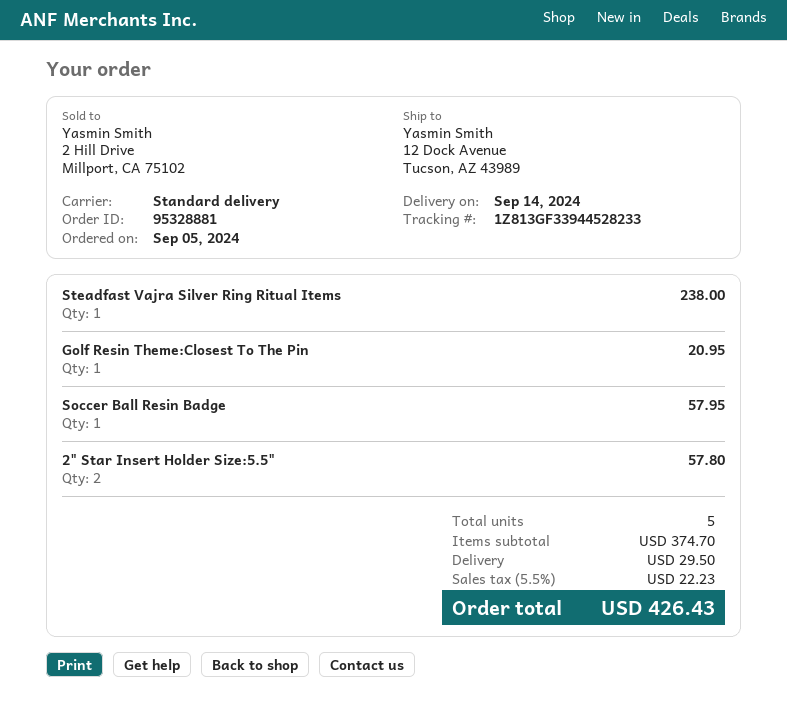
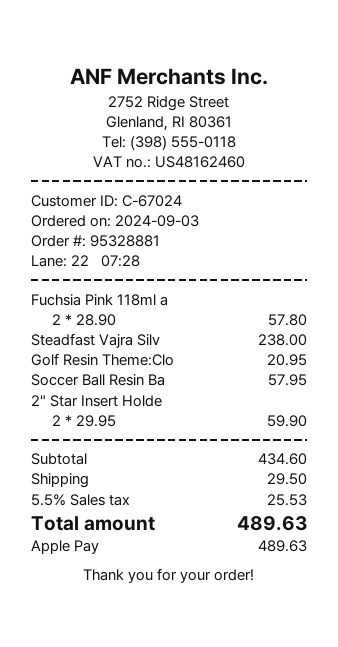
order date: 2024-09-05 -> 2024-09-03
2" Star Insert Holder Size:5.5": 2 for 57.80 -> 2 for 59.90
Fuchsia Pink 118ml a: none -> 2 for 57.80
subtotal: 374.70 -> 434.60
tax: 5.5% = 22.23 -> 5.5% = 25.53
total: 426.43 -> 489.63

